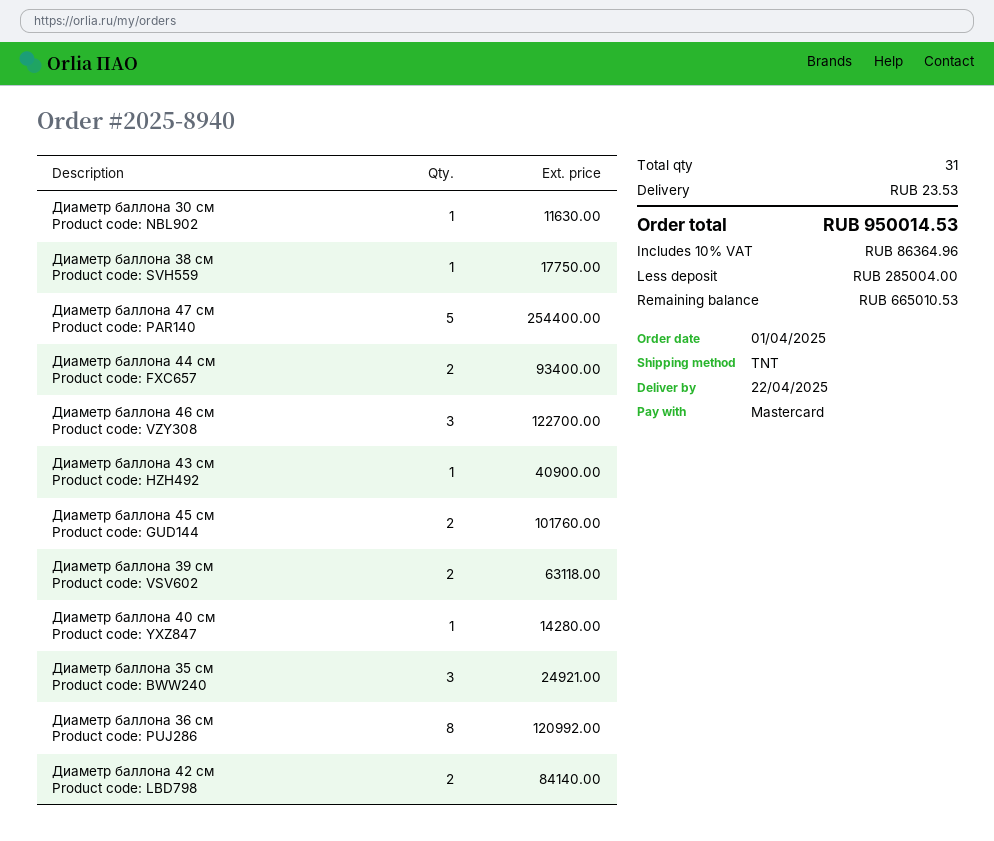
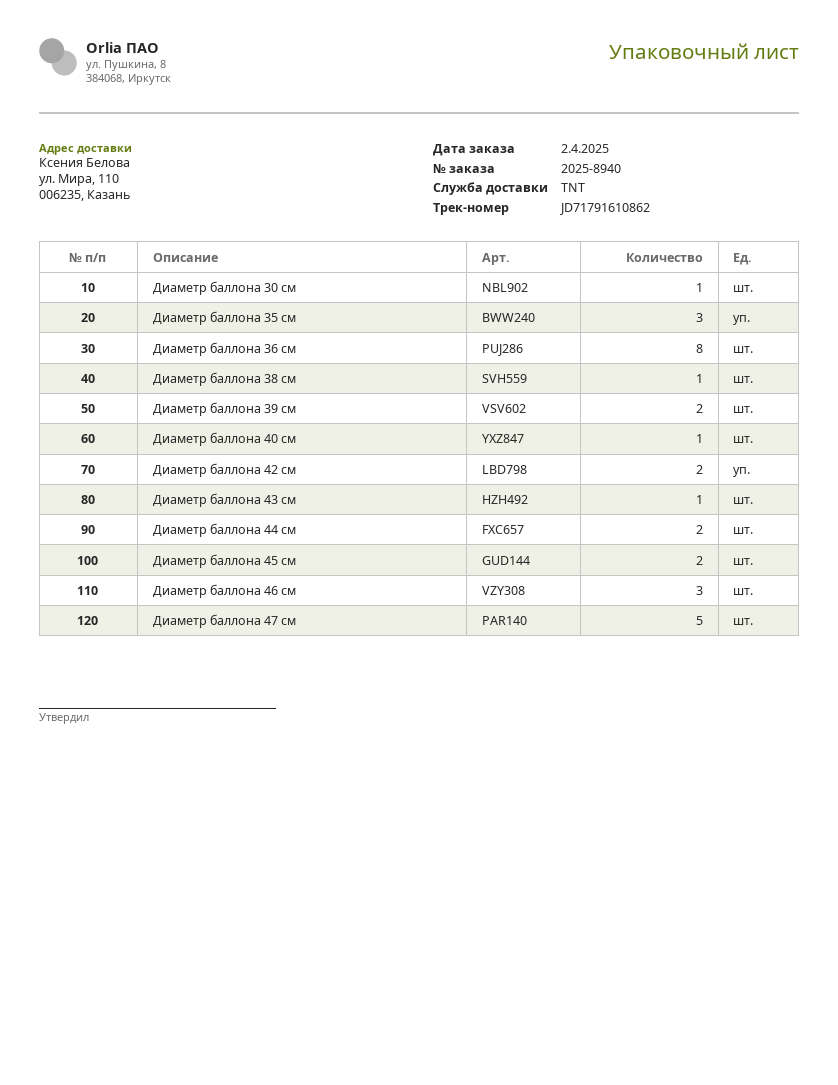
order date: 2025-04-01 -> 2025-04-02

